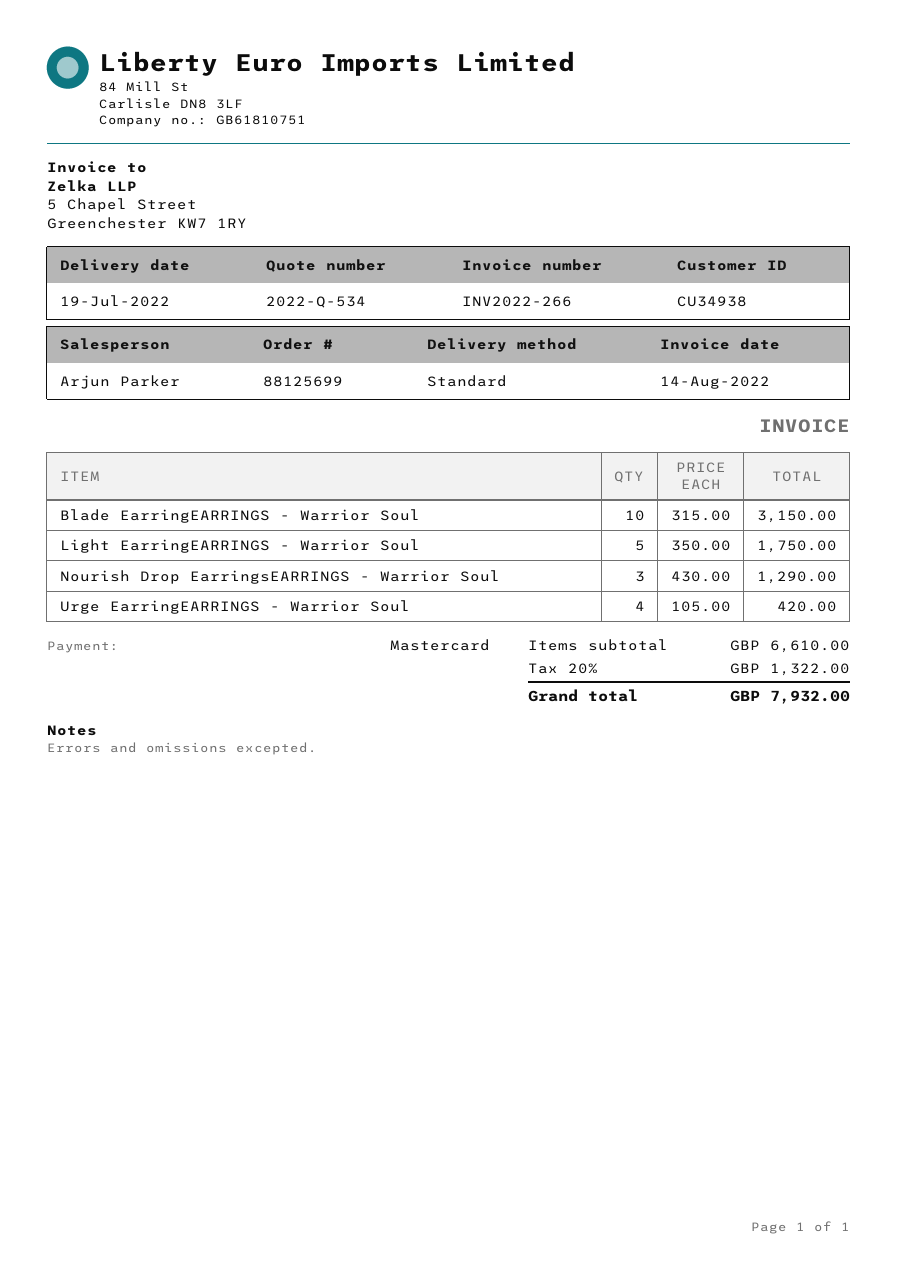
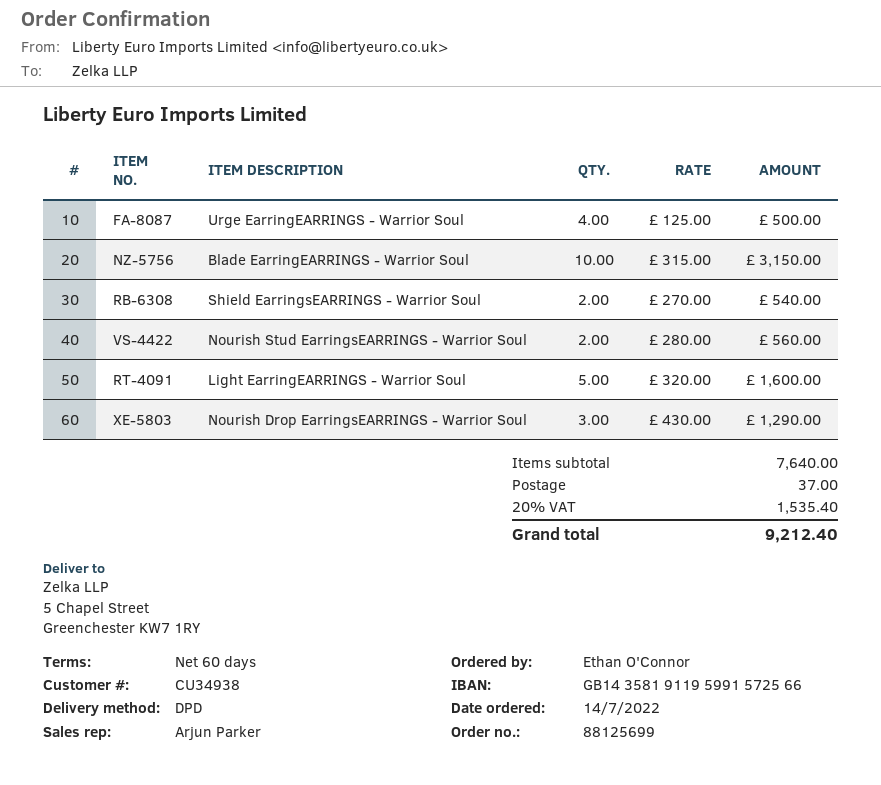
shipping method: standard -> DPD
Light EarringEARRINGS - Warrior Soul: 5 x 350.00 = 1750.00 -> 5 x 320.00 = 1600.00
Urge EarringEARRINGS - Warrior Soul: 4 x 105.00 = 420.00 -> 4 x 125.00 = 500.00
Shield EarringsEARRINGS - Warrior Soul: none -> 2 x 270.00 = 540.00
Nourish Stud EarringsEARRINGS - Warrior Soul: none -> 2 x 280.00 = 560.00
subtotal: 6610.00 -> 7640.00
shipping: none -> 37.00
tax: 20% = 1322.00 -> 20% = 1535.40
total: 7932.00 -> 9212.40

